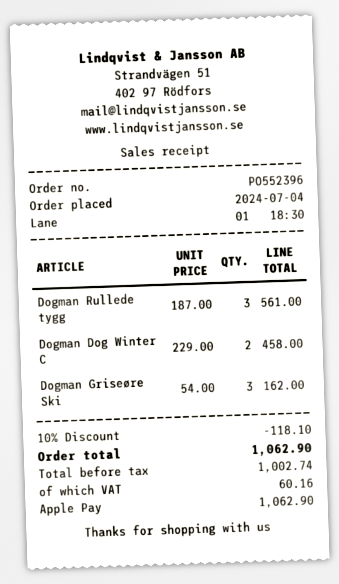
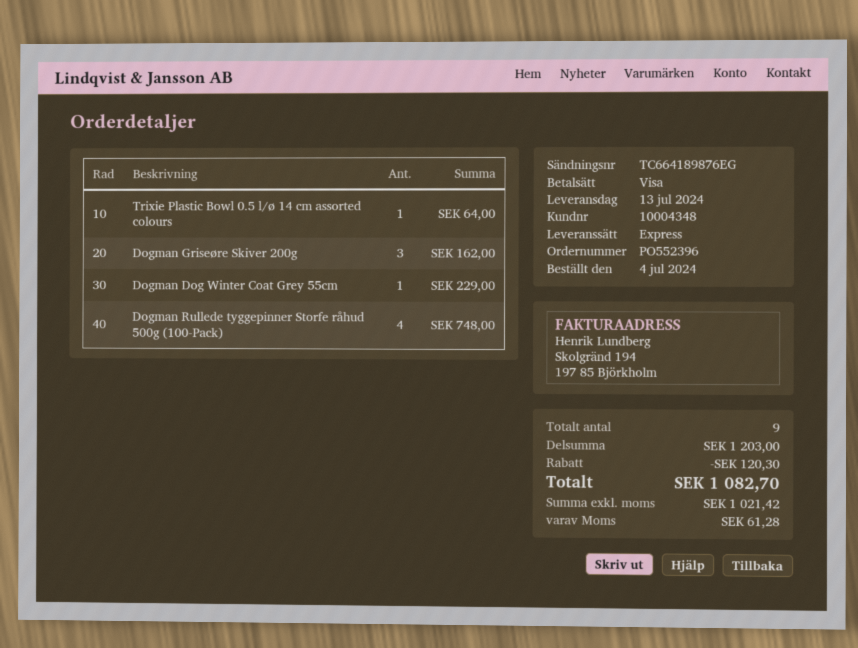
payment method: Apple Pay -> Visa
Dogman Rullede tygg: 3 for 561.00 -> 4 for 748.00
Dogman Dog Winter C: 2 for 458.00 -> 1 for 229.00
Trixie Plastic Bowl 0.5 l/ø 14 cm assorted colours: none -> 1 for 64.00
discount: 118.10 -> 120.30
net: 1002.74 -> 1021.42
tax: 60.16 -> 61.28
total: 1062.90 -> 1082.70

